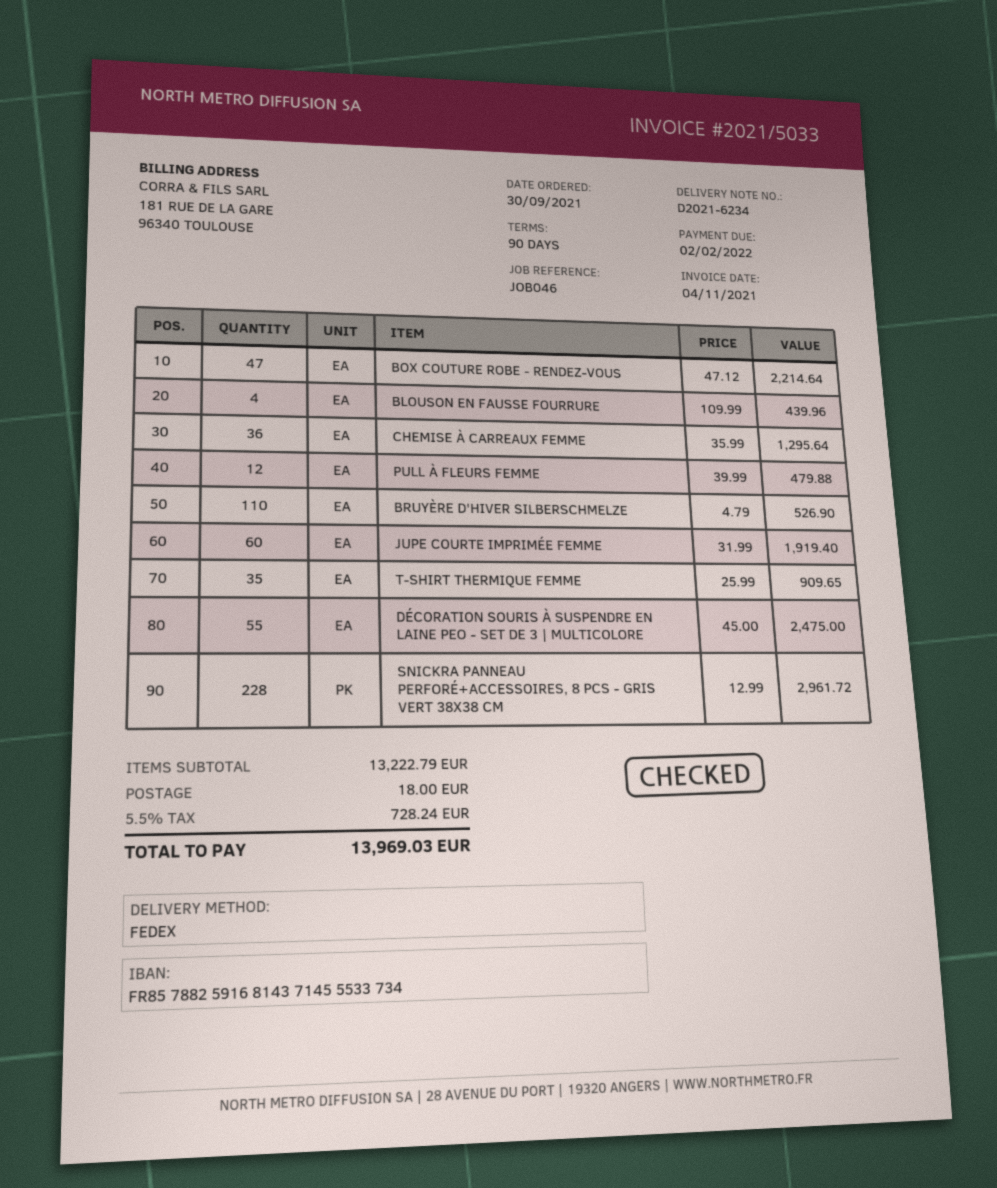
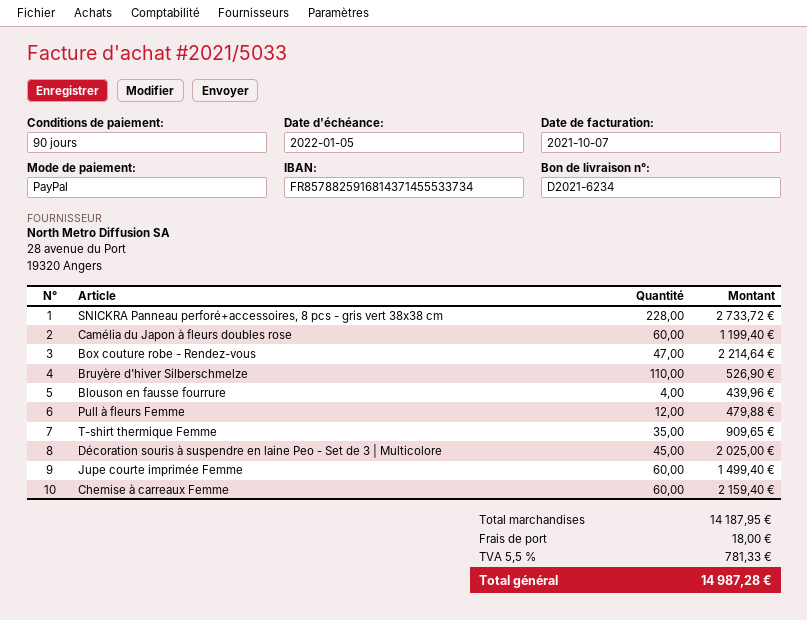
invoice date: 2021-11-04 -> 2021-10-07
due date: 2022-02-02 -> 2022-01-05
CHEMISE À CARREAUX FEMME: 36 for 1295.64 -> 60 for 2159.40
JUPE COURTE IMPRIMÉE FEMME: 60 for 1919.40 -> 60 for 1499.40
DÉCORATION SOURIS À SUSPENDRE EN LAINE PEO - SET DE 3 | MULTICOLORE: 55 for 2475.00 -> 45 for 2025.00
SNICKRA PANNEAU PERFORÉ+ACCESSOIRES, 8 PCS - GRIS VERT 38X38 CM: 228 for 2961.72 -> 228 for 2733.72
Camélia du Japon à fleurs doubles rose: none -> 60 for 1199.40
subtotal: 13222.79 -> 14187.95
tax: 5.5% = 728.24 -> 5.5% = 781.33
total: 13969.03 -> 14987.28

